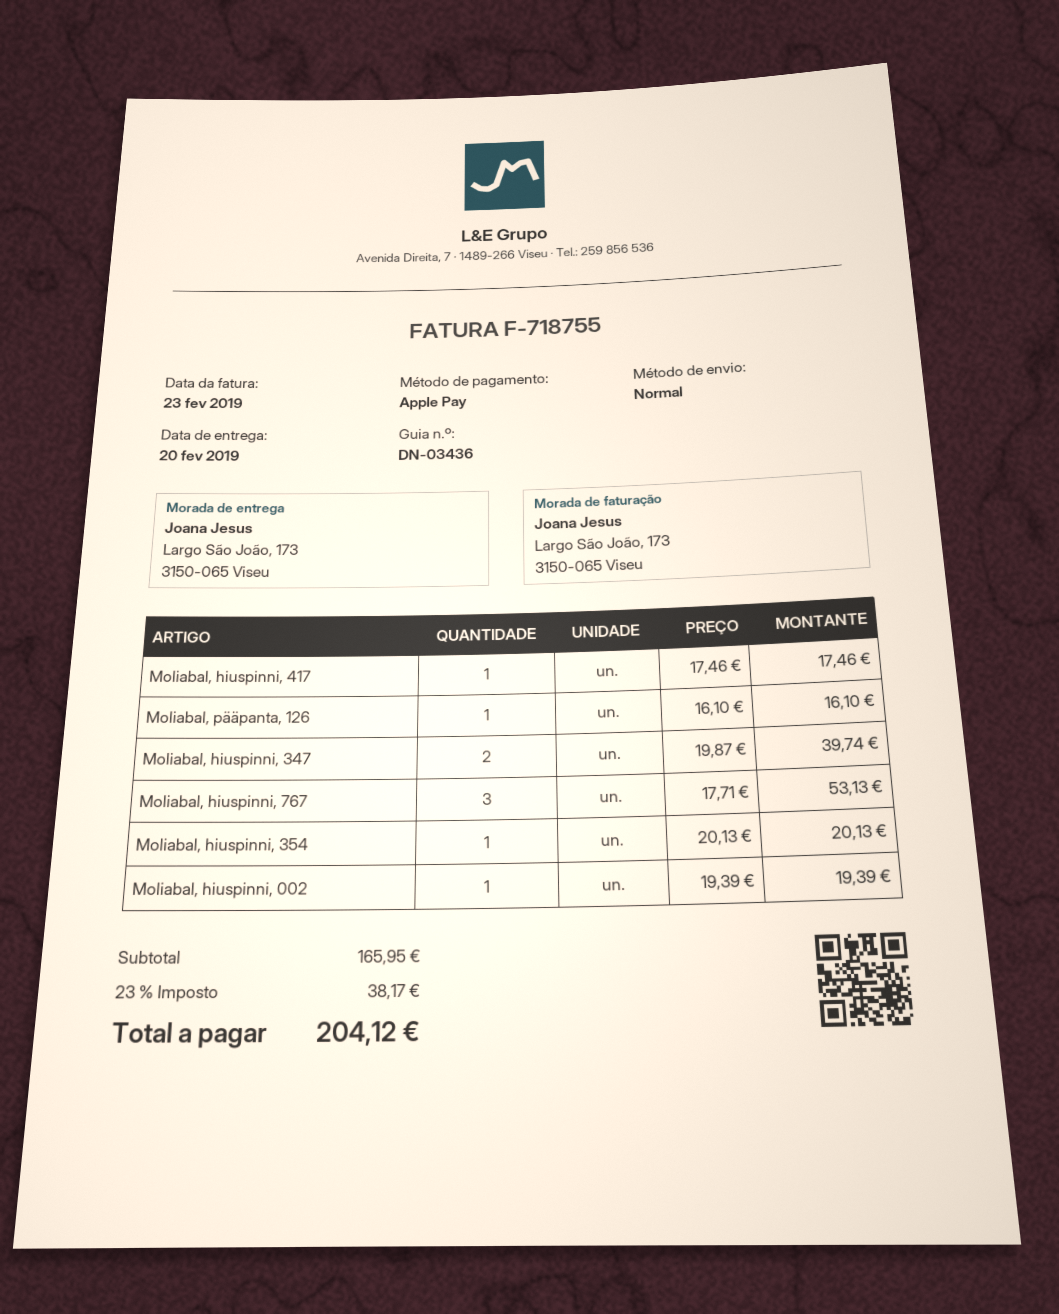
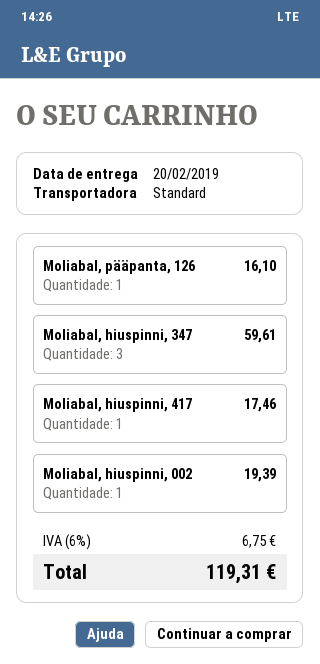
Moliabal, hiuspinni, 347: 2 for 39.74 -> 3 for 59.61
Moliabal, hiuspinni, 767: 3 for 53.13 -> none
Moliabal, hiuspinni, 354: 1 for 20.13 -> none
tax: 23% = 38.17 -> 6% = 6.75
total: 204.12 -> 119.31

